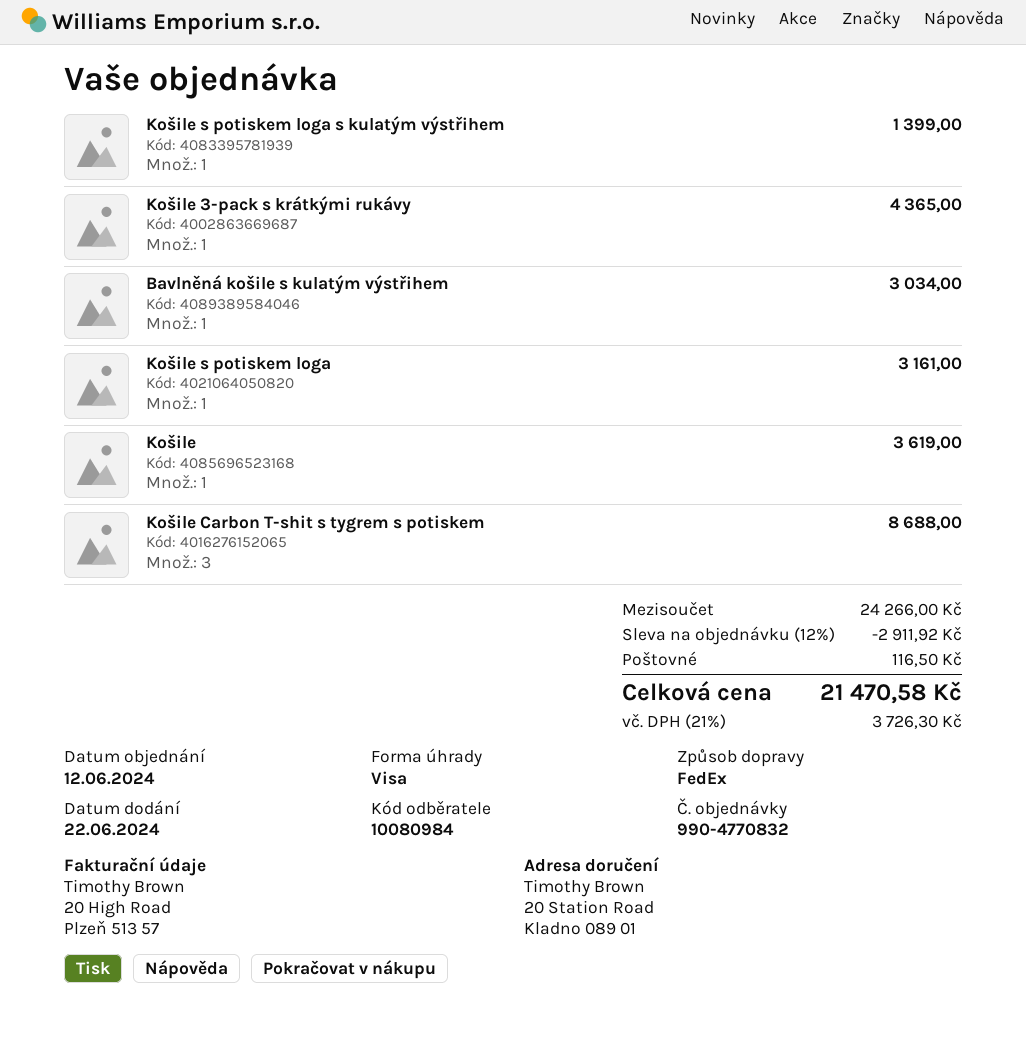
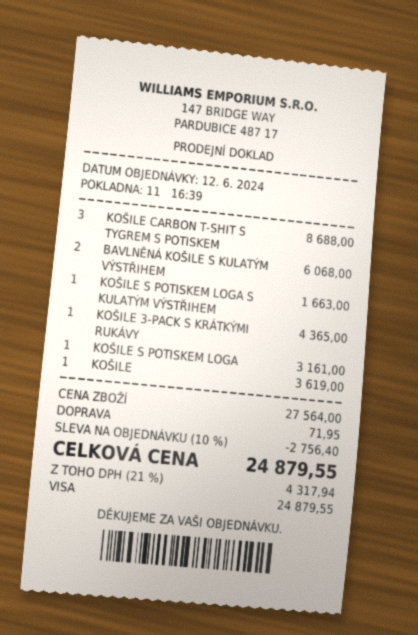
Košile s potiskem loga s kulatým výstřihem: 1 for 1399.00 -> 1 for 1663.00
Bavlněná košile s kulatým výstřihem: 1 for 3034.00 -> 2 for 6068.00
subtotal: 24266.00 -> 27564.00
discount: 12% = 2911.92 -> 10% = 2756.40
shipping: 116.50 -> 71.95
tax: 21% = 3726.30 -> 21% = 4317.94
total: 21470.58 -> 24879.55

